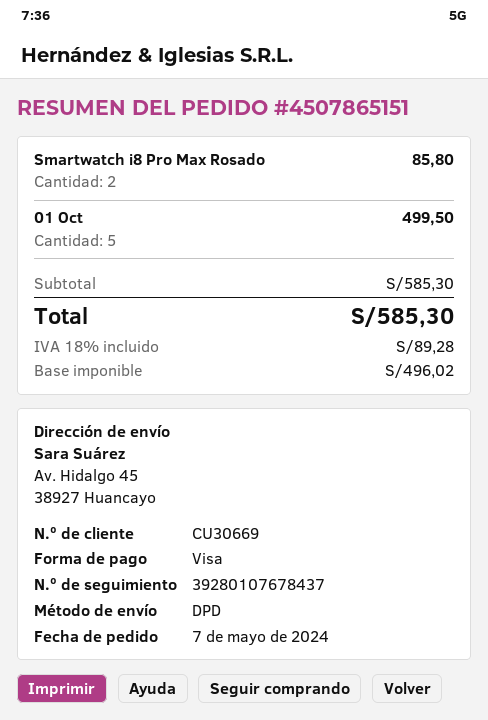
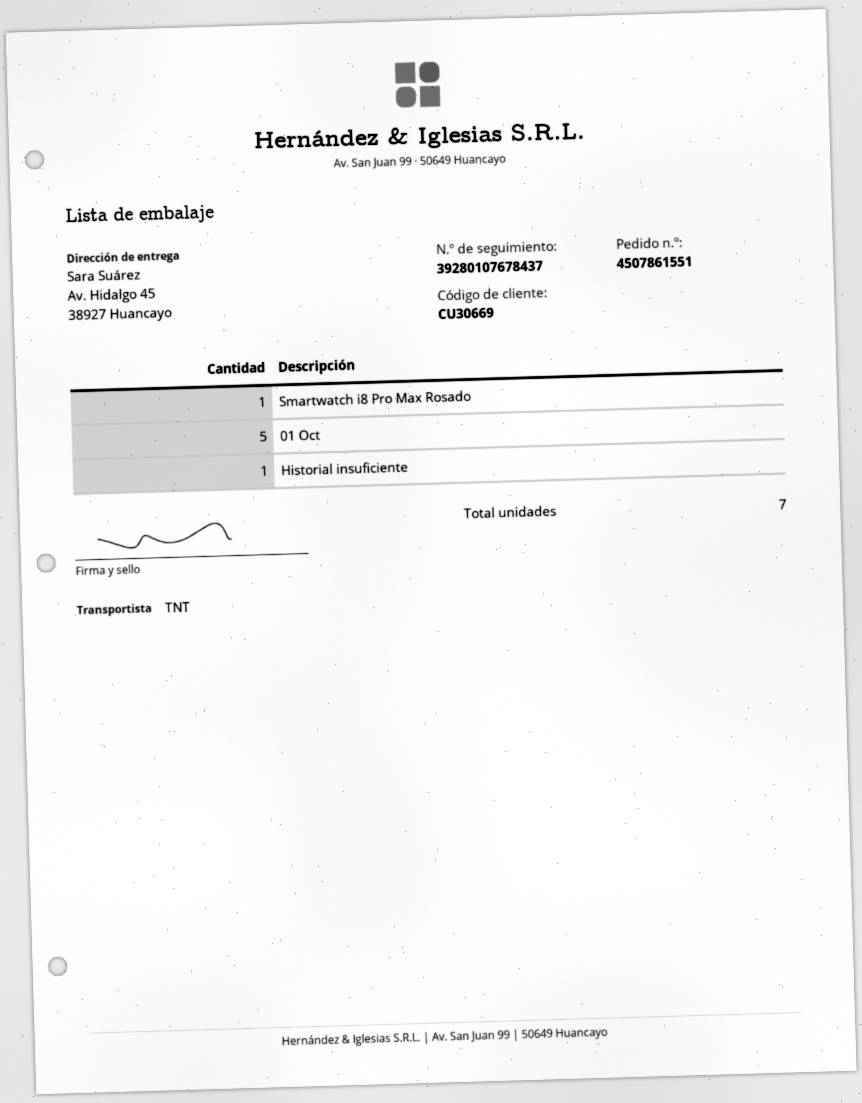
order number: 4507865151 -> 4507861551
shipping method: DPD -> TNT
Smartwatch i8 Pro Max Rosado: 2 -> 1
Historial insuficiente: none -> 1

